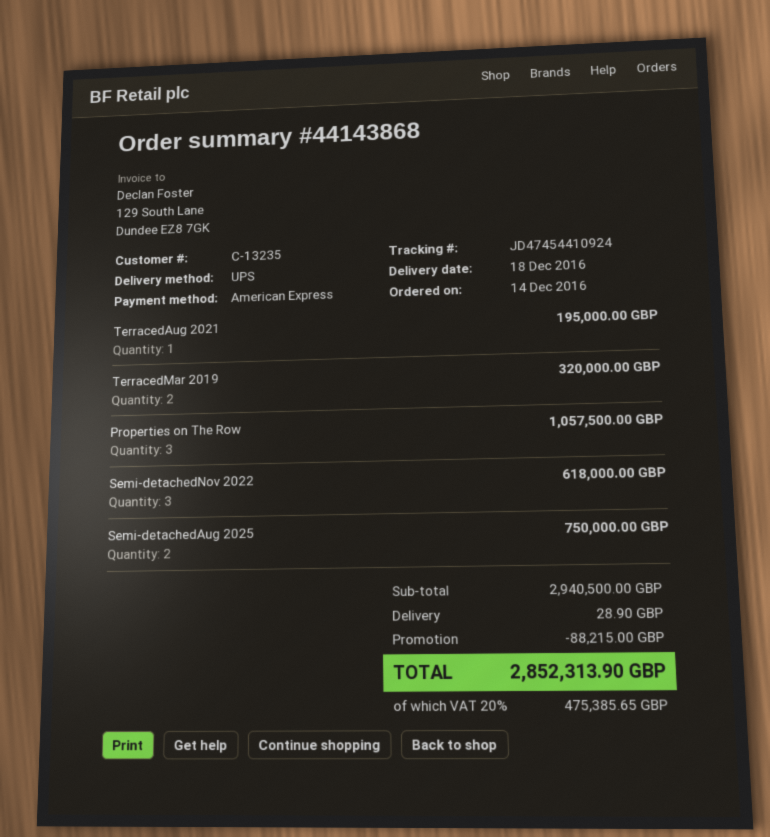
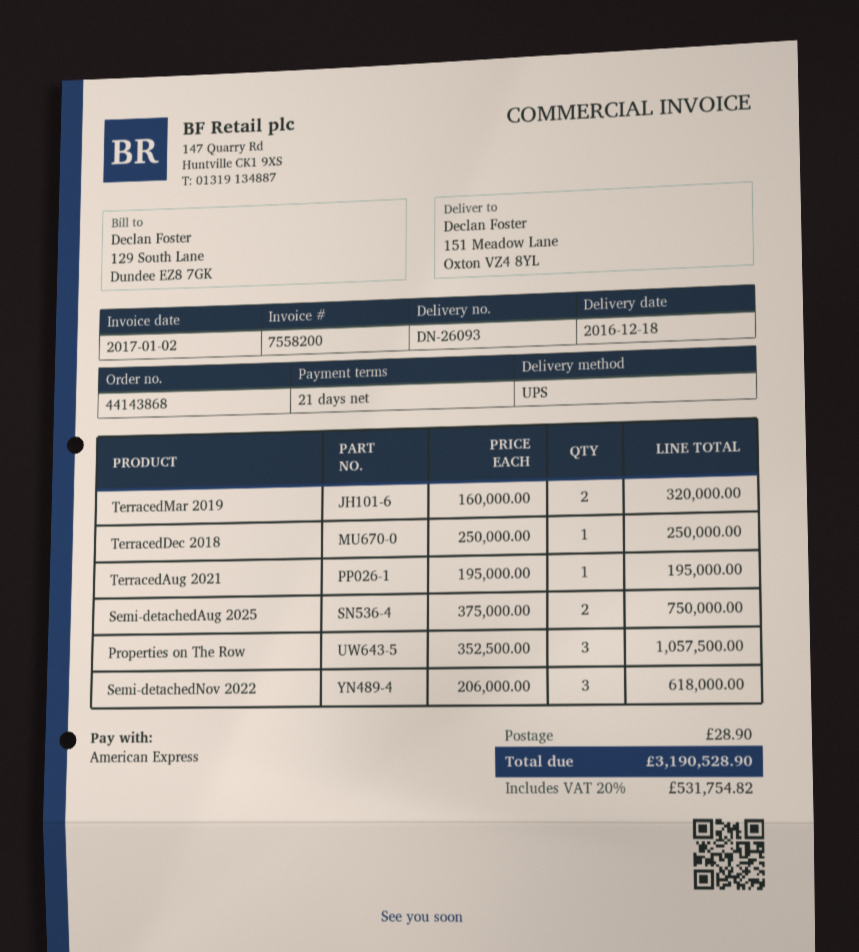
TerracedDec 2018: none -> 1 for 250000.00
discount: 88215.00 -> none
tax: 20% = 475385.65 -> 20% = 531754.82
total: 2852313.90 -> 3190528.90

